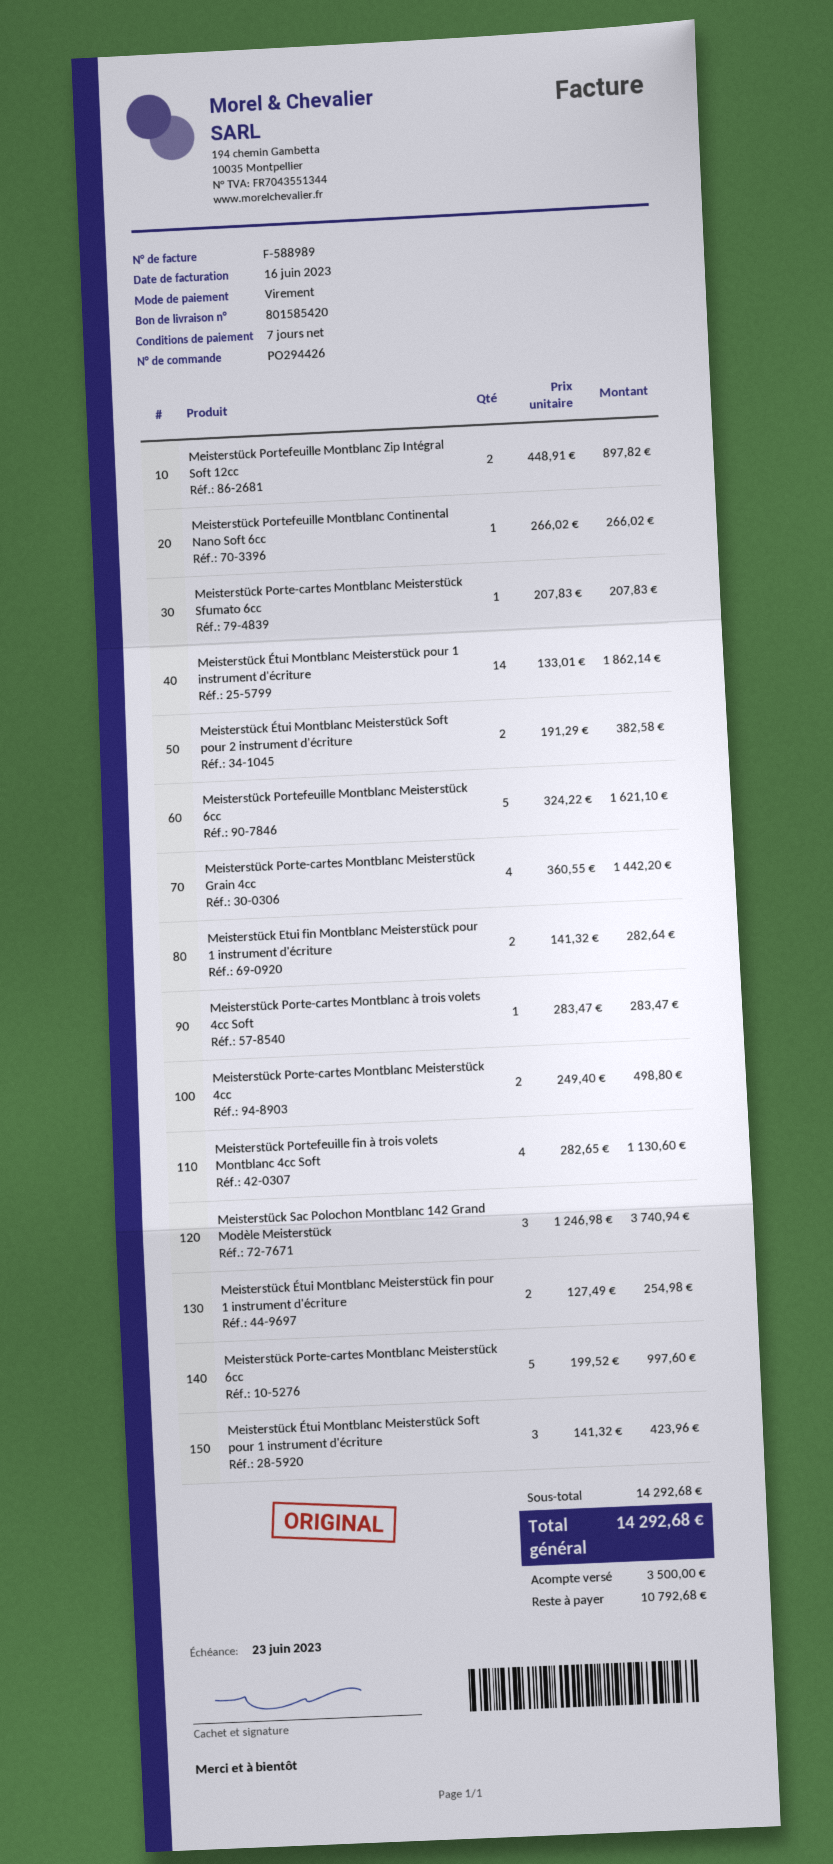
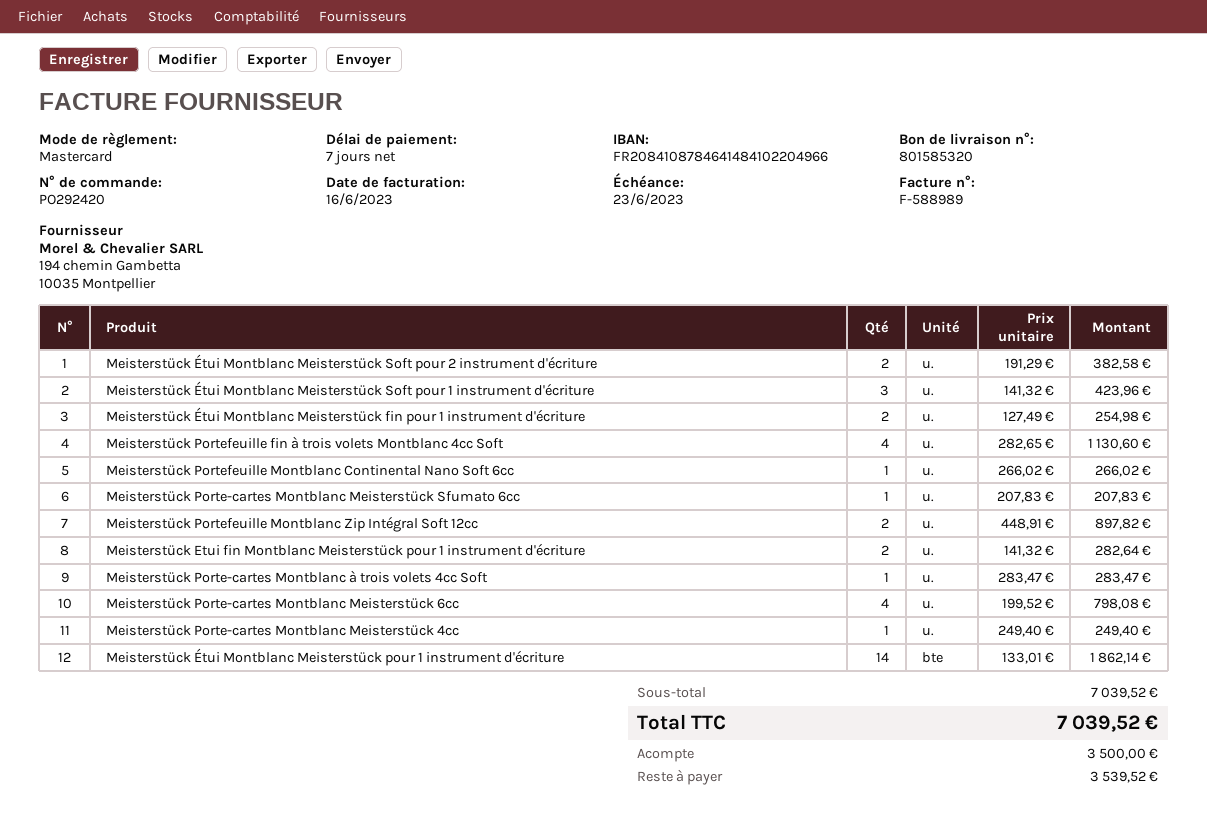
order number: PO294426 -> PO292420
delivery note number: 801585420 -> 801585320
payment method: bank transfer -> Mastercard
Meisterstück Portefeuille Montblanc Meisterstück 6cc: 5 x 324.22 = 1621.10 -> none
Meisterstück Porte-cartes Montblanc Meisterstück Grain 4cc: 4 x 360.55 = 1442.20 -> none
Meisterstück Porte-cartes Montblanc Meisterstück 4cc: 2 x 249.40 = 498.80 -> 1 x 249.40 = 249.40
Meisterstück Sac Polochon Montblanc 142 Grand Modèle Meisterstück: 3 x 1246.98 = 3740.94 -> none
Meisterstück Porte-cartes Montblanc Meisterstück 6cc: 5 x 199.52 = 997.60 -> 4 x 199.52 = 798.08
subtotal: 14292.68 -> 7039.52
total: 14292.68 -> 7039.52
balance: 10792.68 -> 3539.52

